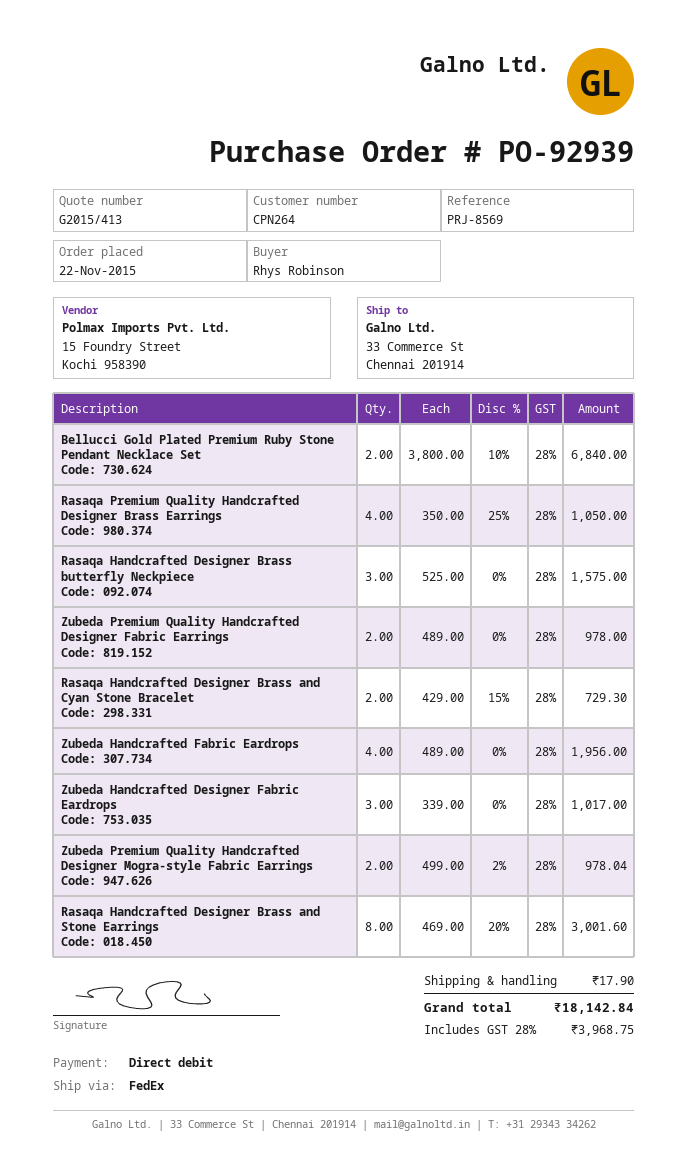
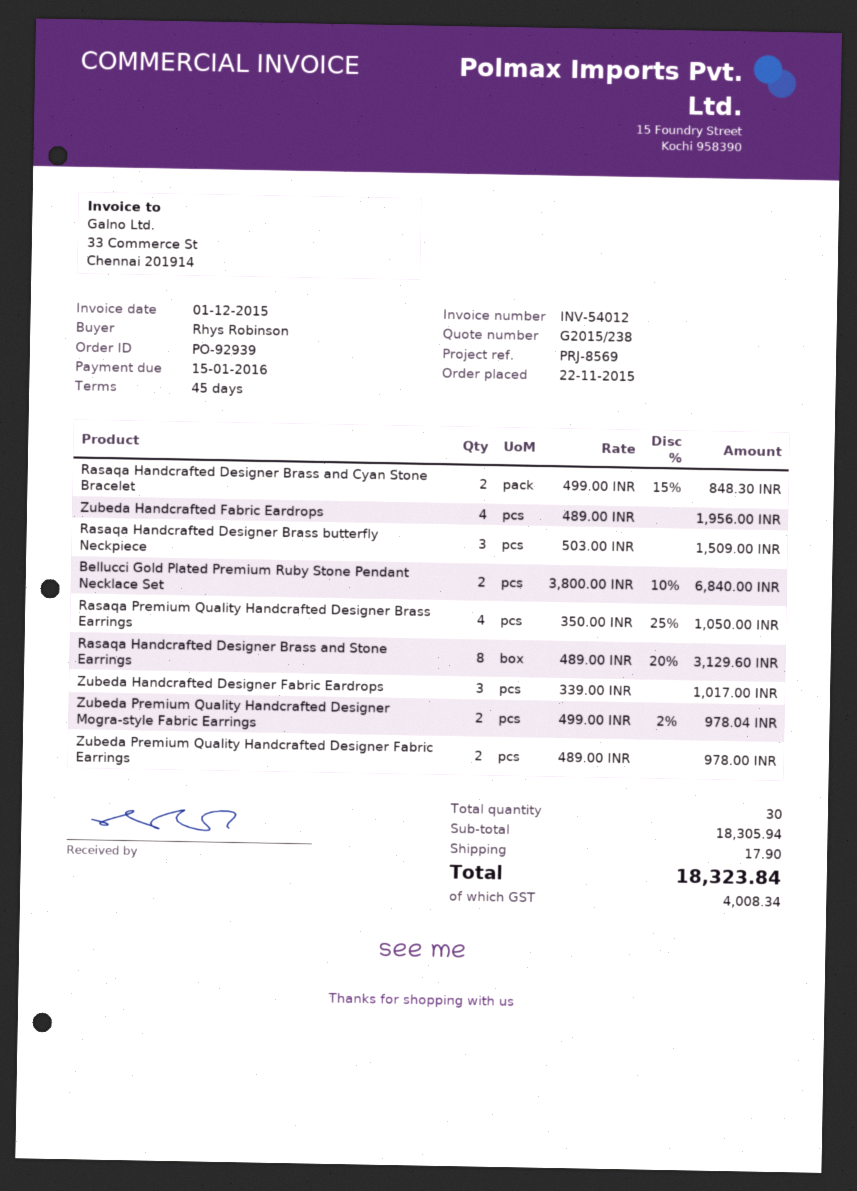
quote number: G2015/413 -> G2015/238
Rasaqa Handcrafted Designer Brass butterfly Neckpiece: 3 x 525.00 = 1575.00 -> 3 x 503.00 = 1509.00
Rasaqa Handcrafted Designer Brass and Cyan Stone Bracelet: 2 x 429.00 - 15% = 729.30 -> 2 x 499.00 - 15% = 848.30
Rasaqa Handcrafted Designer Brass and Stone Earrings: 8 x 469.00 - 20% = 3001.60 -> 8 x 489.00 - 20% = 3129.60
tax: 3968.75 -> 4008.34
total: 18142.84 -> 18323.84

